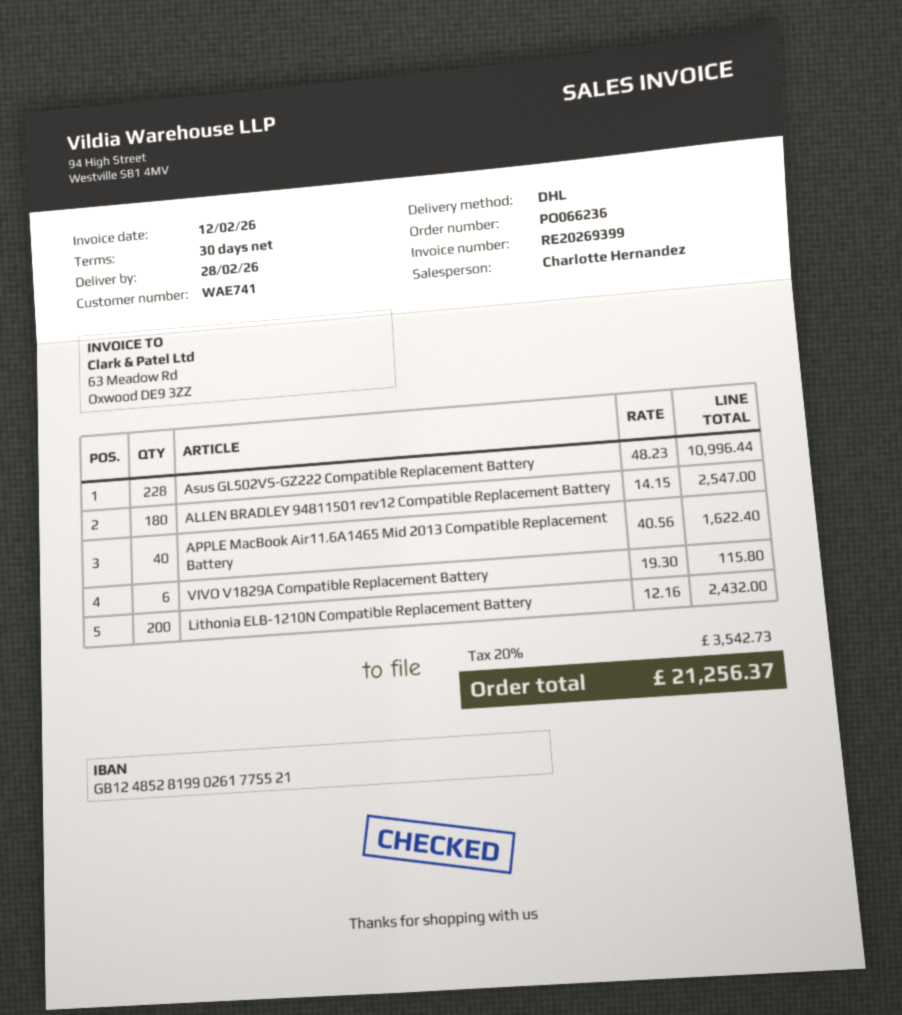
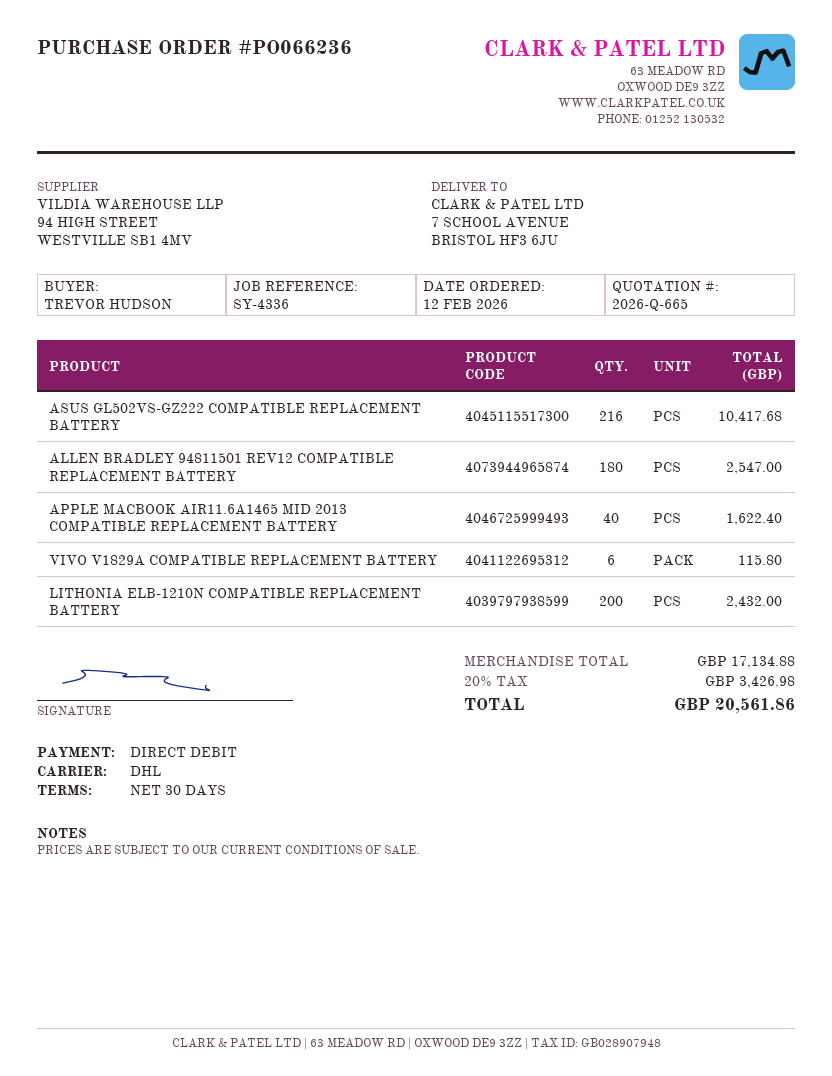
Asus GL502VS-GZ222 Compatible Replacement Battery: 228 for 10996.44 -> 216 for 10417.68
tax: 20% = 3542.73 -> 20% = 3426.98
total: 21256.37 -> 20561.86

